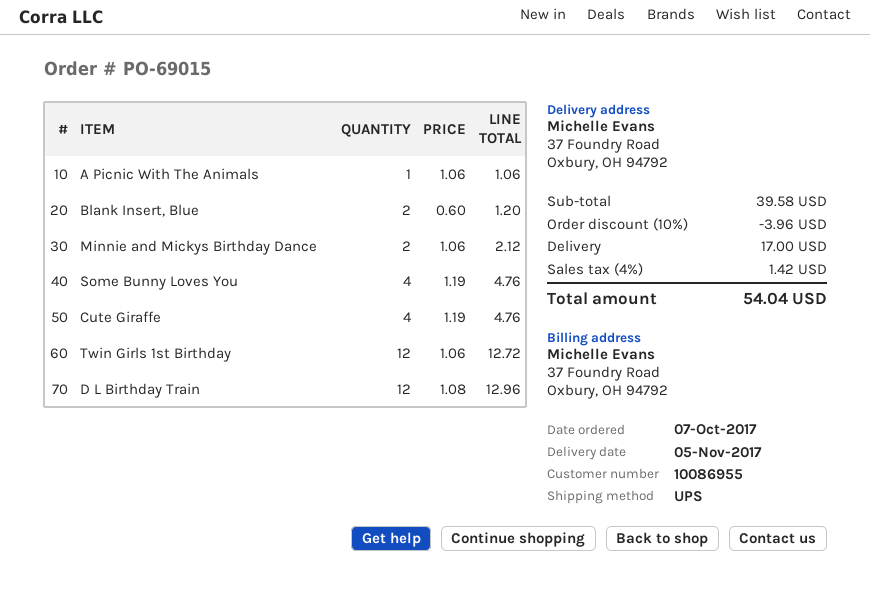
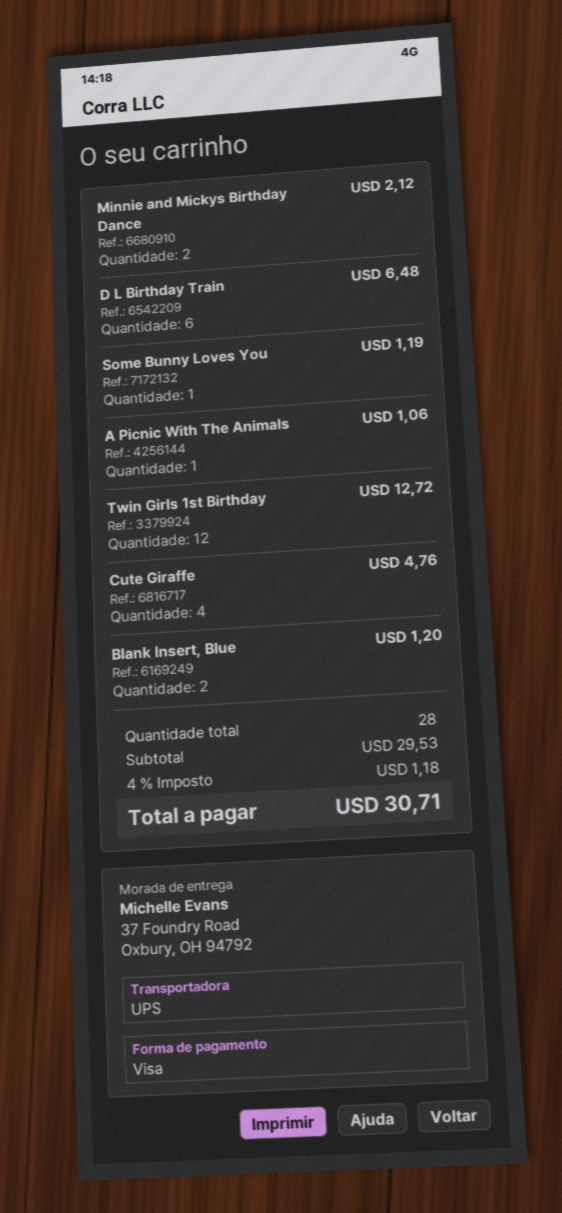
Some Bunny Loves You: 4 for 4.76 -> 1 for 1.19
D L Birthday Train: 12 for 12.96 -> 6 for 6.48
subtotal: 39.58 -> 29.53
discount: 10% = 3.96 -> none
shipping: 17.00 -> none
tax: 4% = 1.42 -> 4% = 1.18
total: 54.04 -> 30.71

